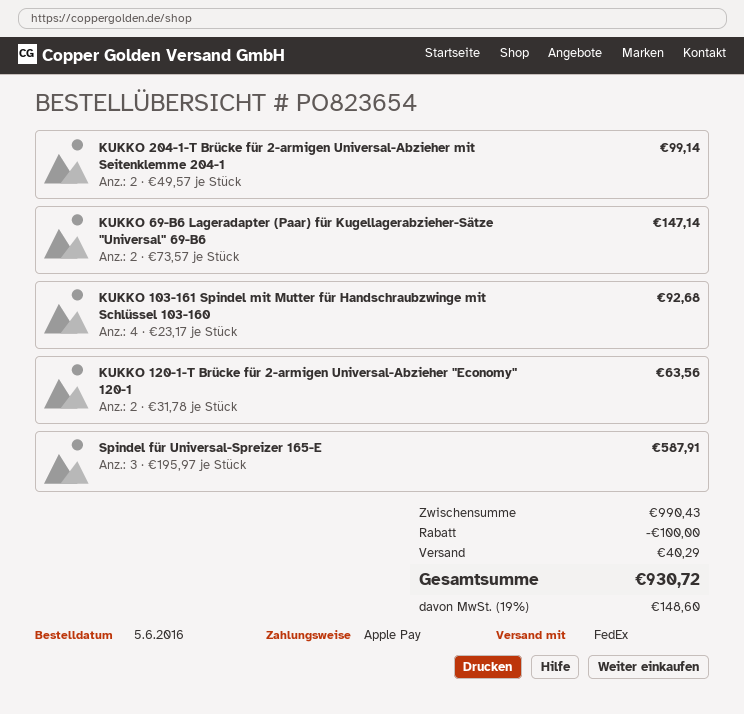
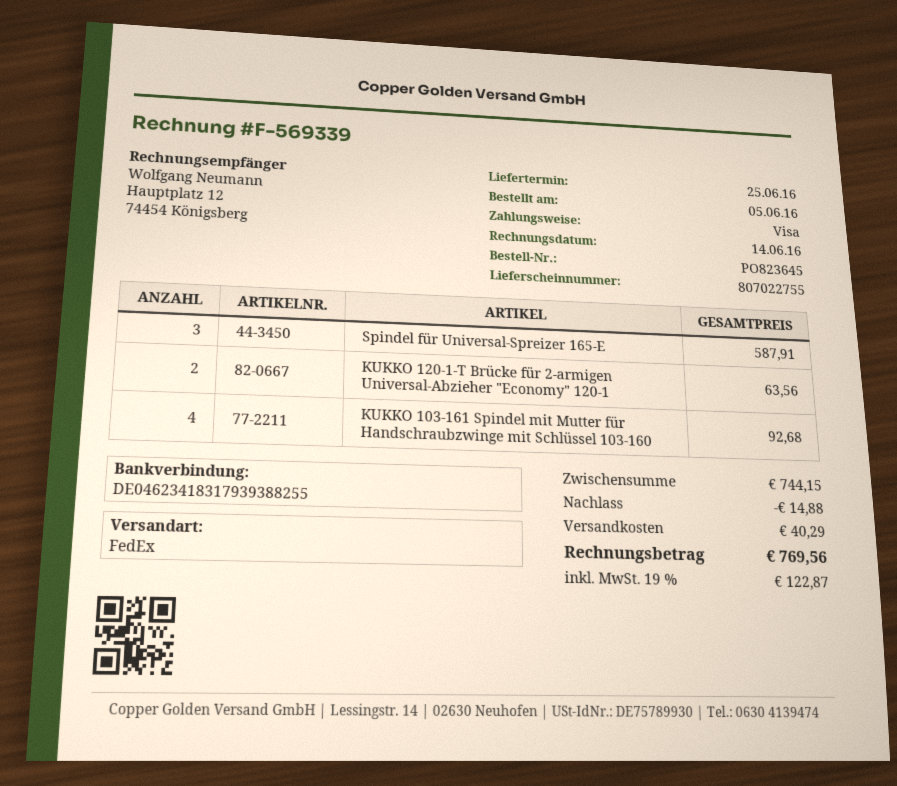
order number: PO823654 -> PO823645
payment method: Apple Pay -> Visa
KUKKO 204-1-T Brücke für 2-armigen Universal-Abzieher mit Seitenklemme 204-1: 2 for 99.14 -> none
KUKKO 69-B6 Lageradapter (Paar) für Kugellagerabzieher-Sätze "Universal" 69-B6: 2 for 147.14 -> none
subtotal: 990.43 -> 744.15
discount: 100.00 -> 14.88
tax: 19% = 148.60 -> 19% = 122.87
total: 930.72 -> 769.56

